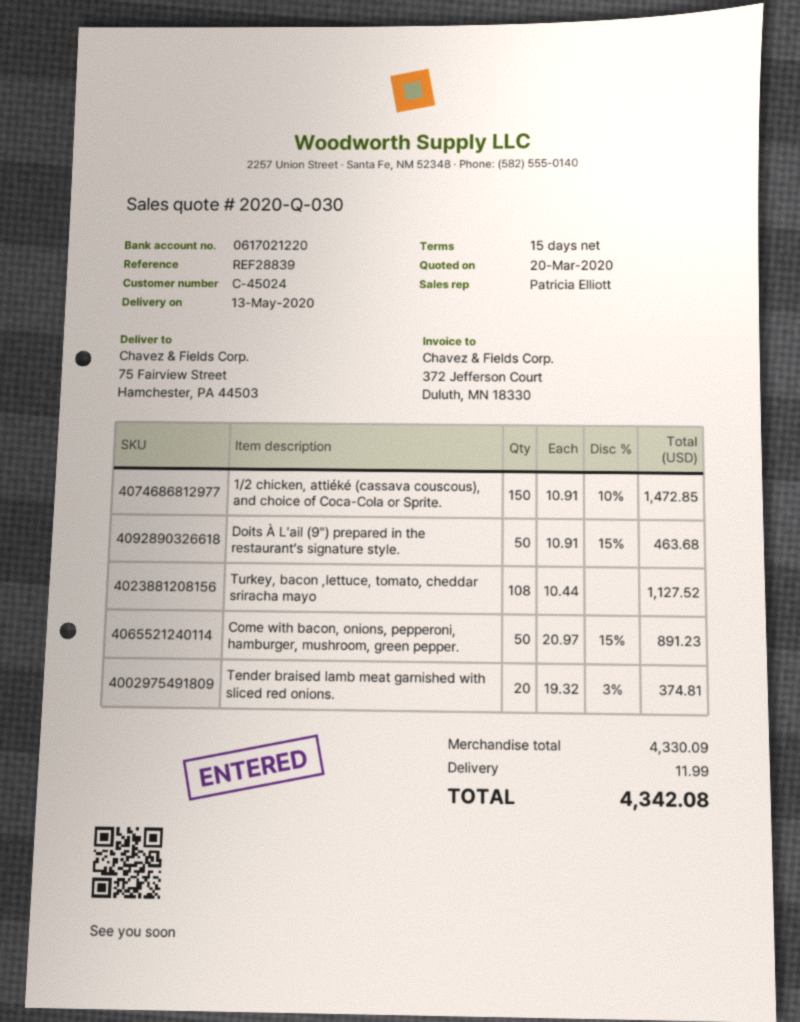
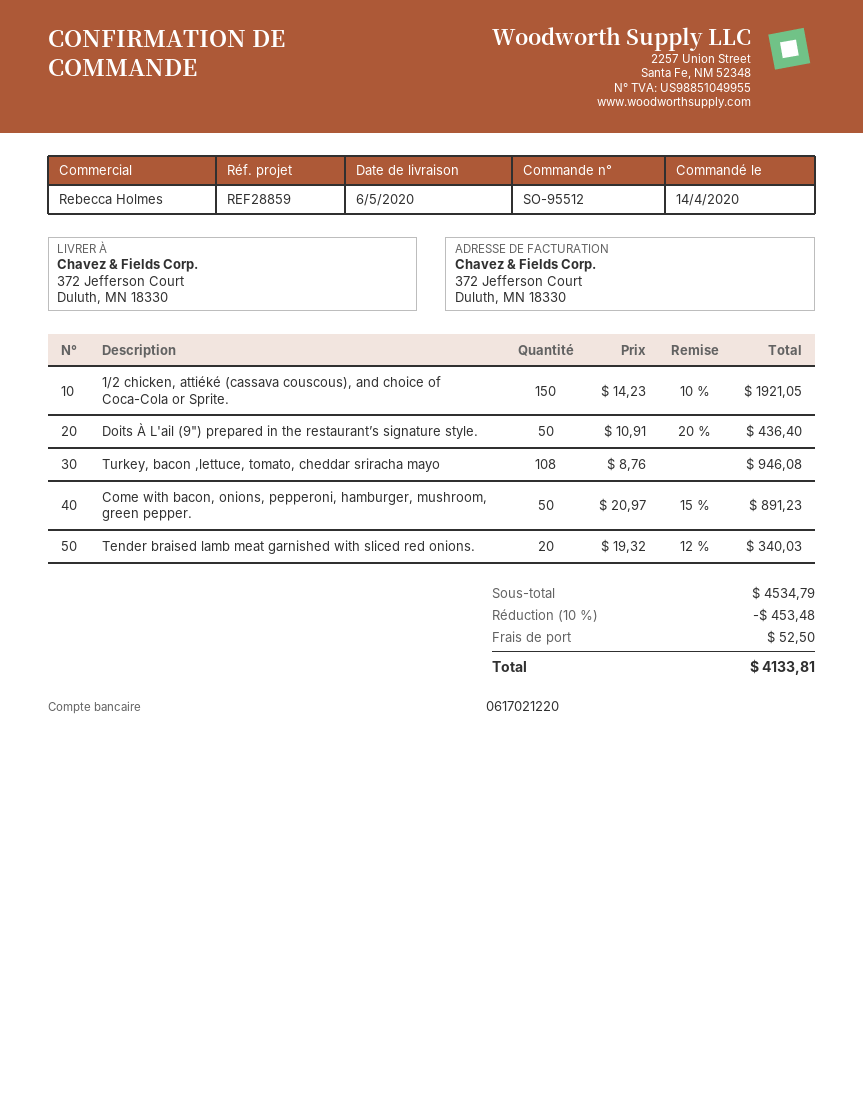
delivery date: 2020-05-13 -> 2020-05-06
reference: REF28839 -> REF28859
sales rep: Patricia Elliott -> Rebecca Holmes
ship to: 75 Fairview Street, Hamchester, PA 44503 -> 372 Jefferson Court, Duluth, MN 18330
1/2 chicken, attiéké (cassava couscous), and choice of Coca-Cola or Sprite.: 150 x 10.91 - 10% = 1472.85 -> 150 x 14.23 - 10% = 1921.05
Doits À L'ail (9") prepared in the restaurant’s signature style.: 50 x 10.91 - 15% = 463.68 -> 50 x 10.91 - 20% = 436.40
Turkey, bacon ,lettuce, tomato, cheddar sriracha mayo: 108 x 10.44 = 1127.52 -> 108 x 8.76 = 946.08
Tender braised lamb meat garnished with sliced red onions.: 20 x 19.32 - 3% = 374.81 -> 20 x 19.32 - 12% = 340.03
subtotal: 4330.09 -> 4534.79
discount: none -> 10% = 453.48
shipping: 11.99 -> 52.50
total: 4342.08 -> 4133.81

